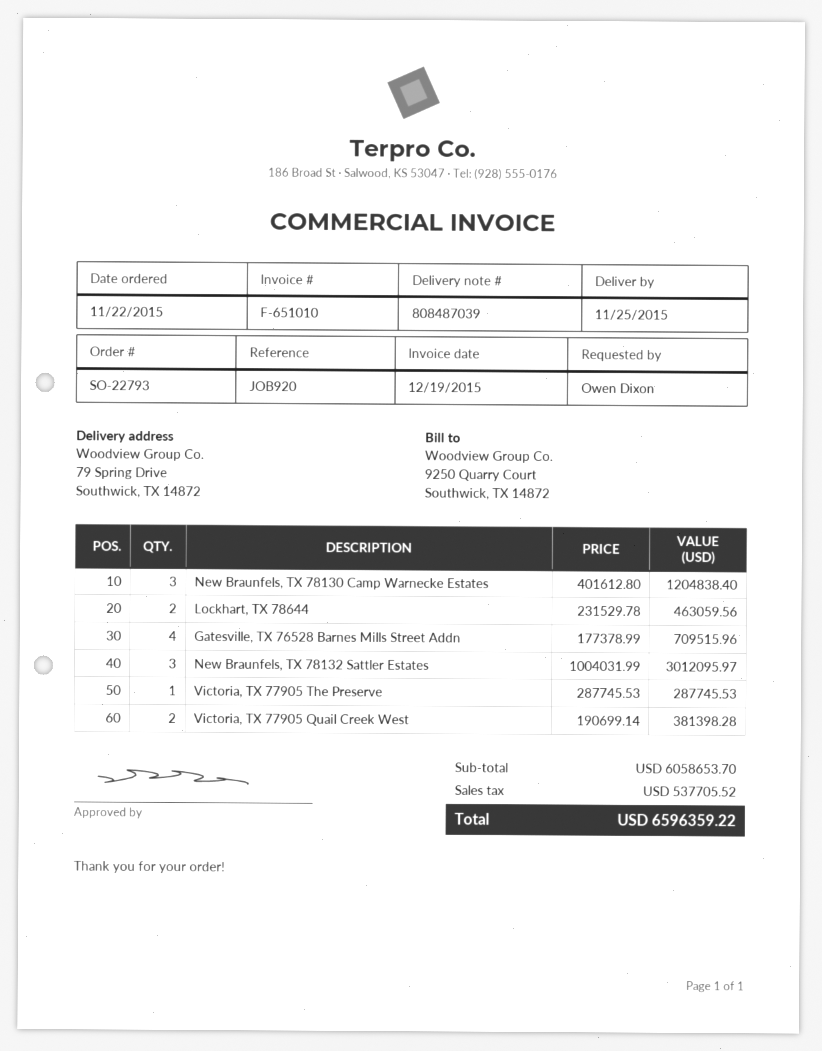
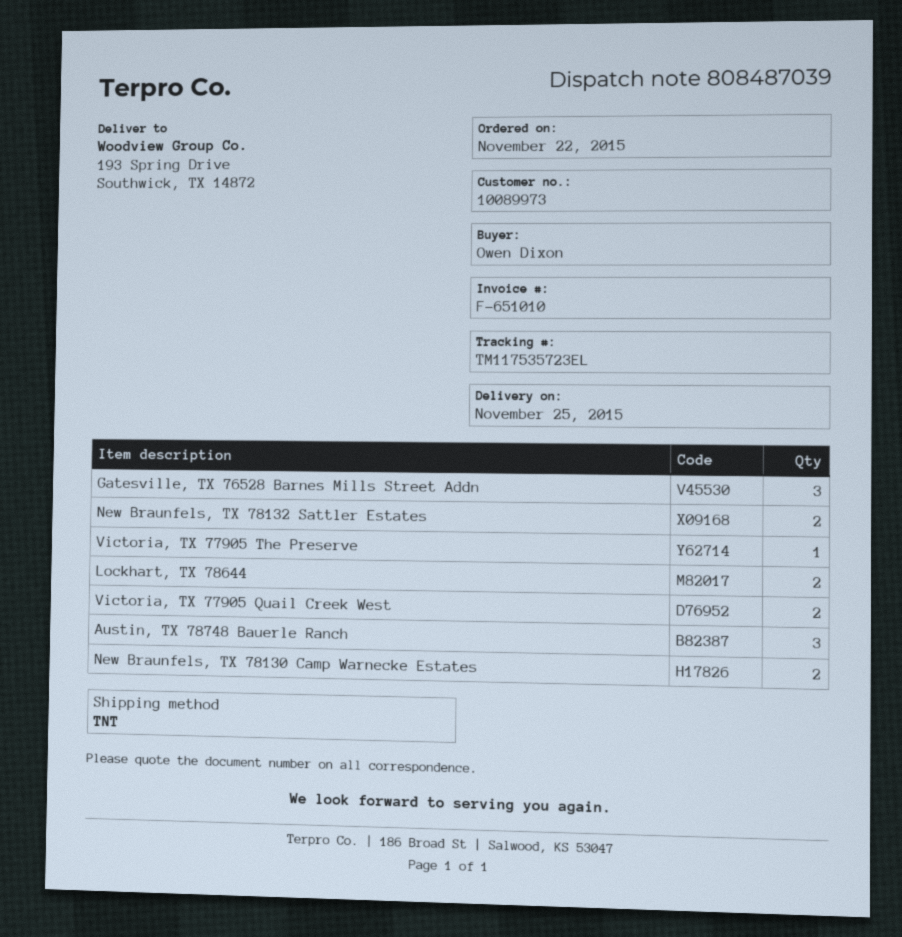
ship to: 79 Spring Drive, Southwick, TX 14872 -> 193 Spring Drive, Southwick, TX 14872
New Braunfels, TX 78130 Camp Warnecke Estates: 3 -> 2
Gatesville, TX 76528 Barnes Mills Street Addn: 4 -> 3
New Braunfels, TX 78132 Sattler Estates: 3 -> 2
Austin, TX 78748 Bauerle Ranch: none -> 3

